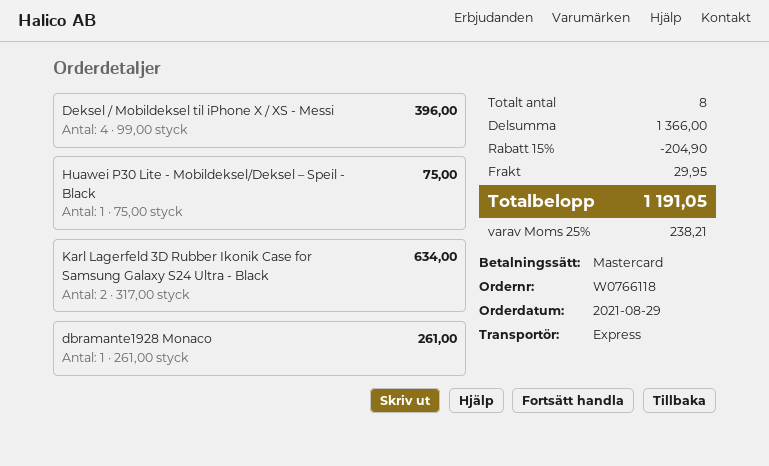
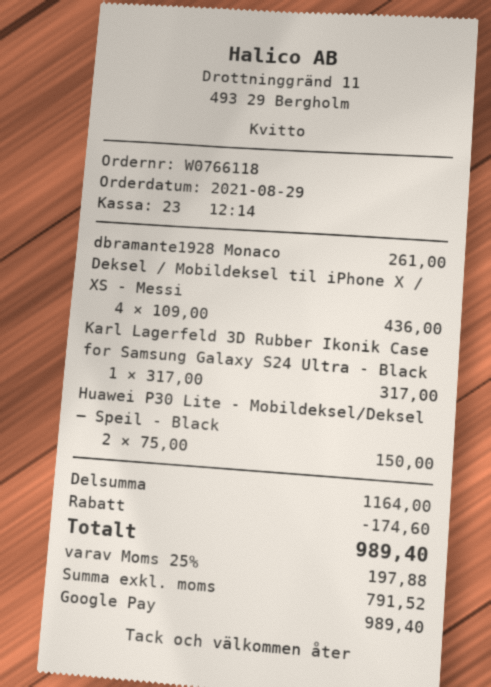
payment method: Mastercard -> Google Pay
Deksel / Mobildeksel til iPhone X / XS - Messi: 4 x 99.00 = 396.00 -> 4 x 109.00 = 436.00
Huawei P30 Lite - Mobildeksel/Deksel – Speil - Black: 1 x 75.00 = 75.00 -> 2 x 75.00 = 150.00
Karl Lagerfeld 3D Rubber Ikonik Case for Samsung Galaxy S24 Ultra - Black: 2 x 317.00 = 634.00 -> 1 x 317.00 = 317.00
subtotal: 1366.00 -> 1164.00
discount: 204.90 -> 174.60
shipping: 29.95 -> none
tax: 25% = 238.21 -> 25% = 197.88
total: 1191.05 -> 989.40

